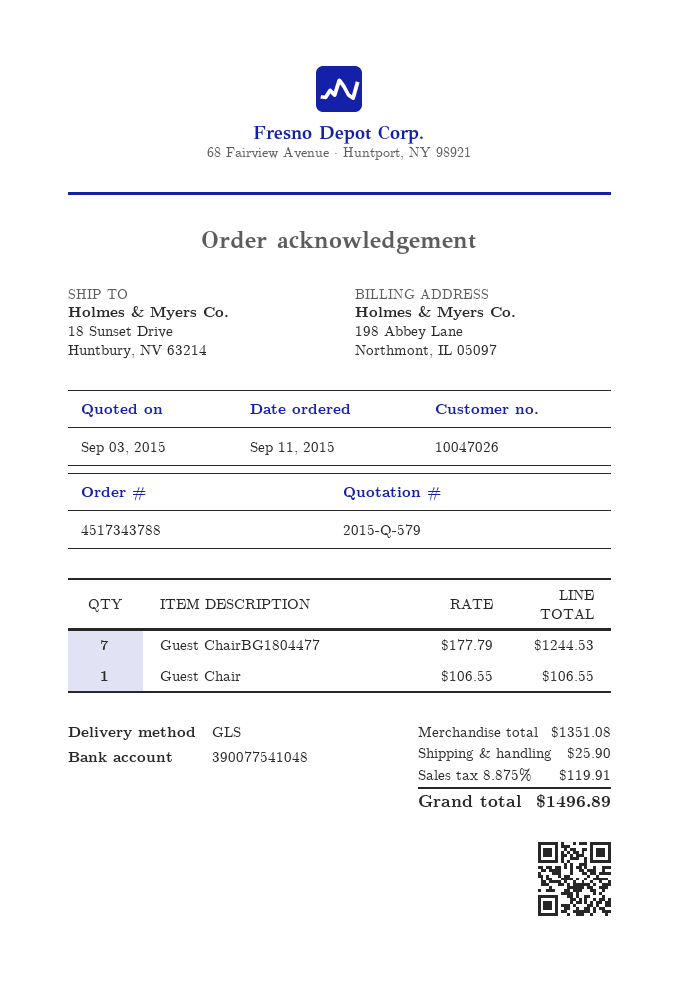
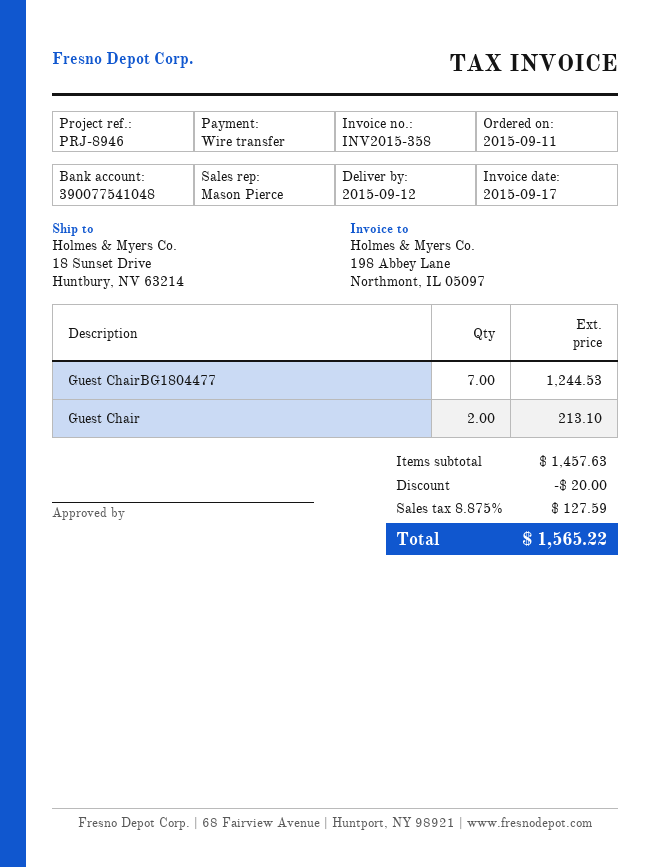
Guest Chair: 1 for 106.55 -> 2 for 213.10
subtotal: 1351.08 -> 1457.63
discount: none -> 20.00
shipping: 25.90 -> none
tax: 8.875% = 119.91 -> 8.875% = 127.59
total: 1496.89 -> 1565.22

